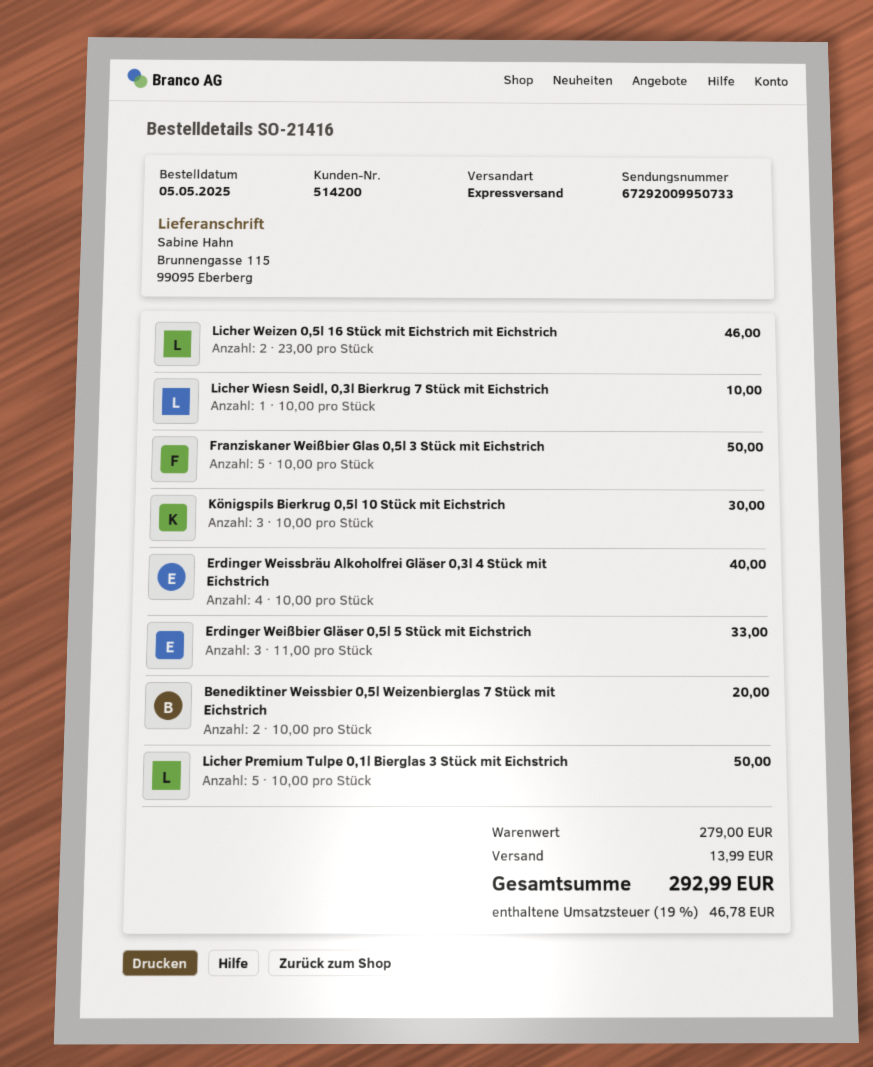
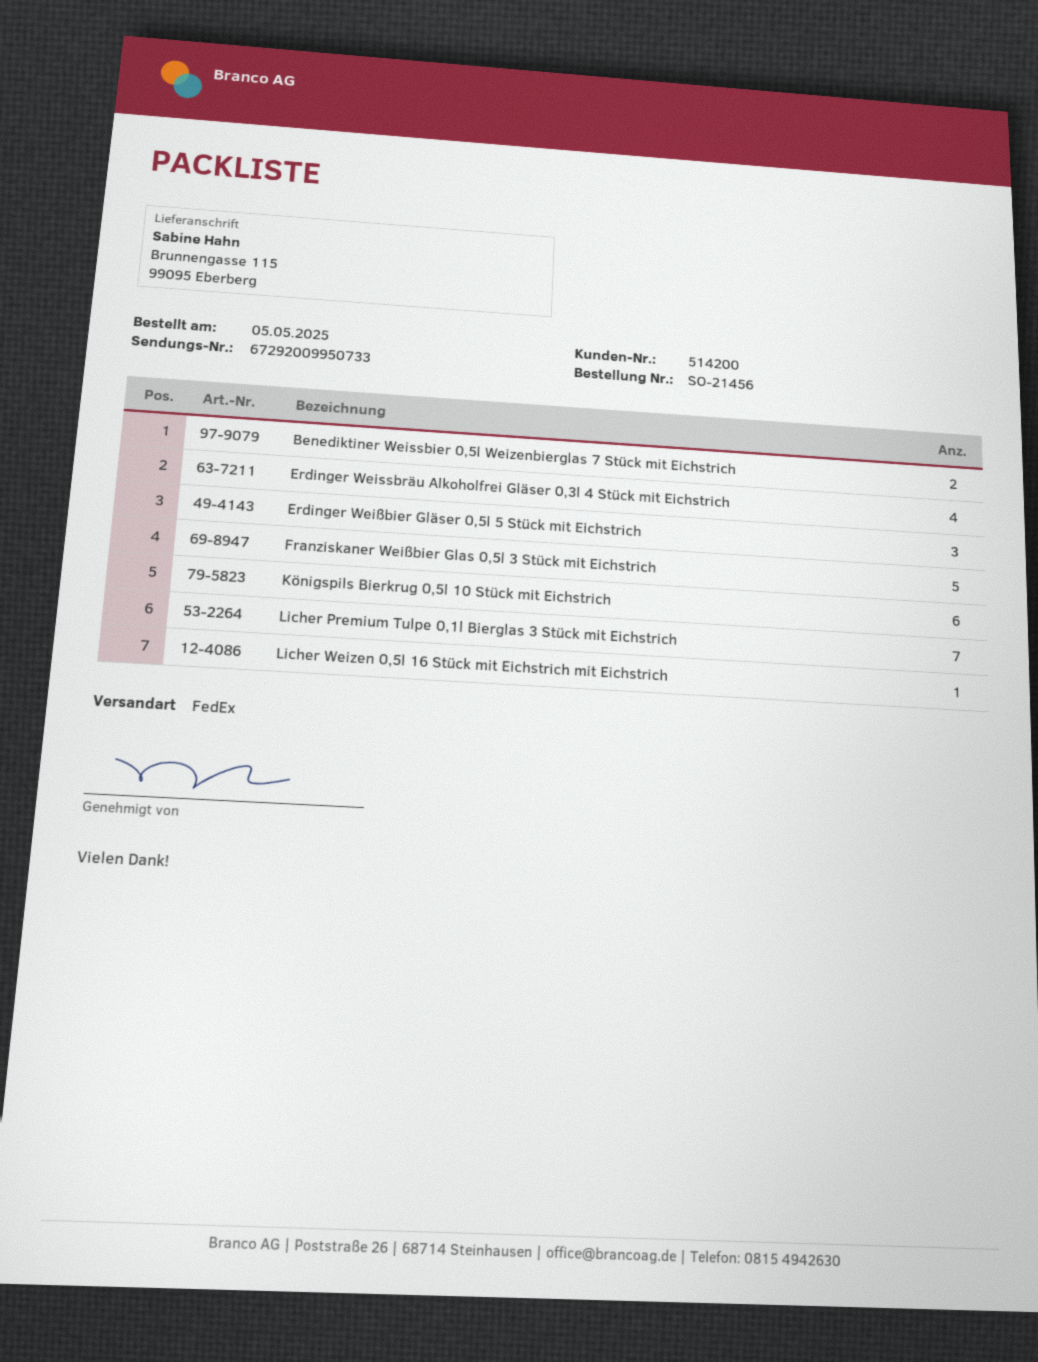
order number: SO-21416 -> SO-21456
shipping method: express -> FedEx
Licher Weizen 0,5l 16 Stück mit Eichstrich mit Eichstrich: 2 -> 1
Licher Wiesn Seidl, 0,3l Bierkrug 7 Stück mit Eichstrich: 1 -> none
Königspils Bierkrug 0,5l 10 Stück mit Eichstrich: 3 -> 6
Licher Premium Tulpe 0,1l Bierglas 3 Stück mit Eichstrich: 5 -> 7

